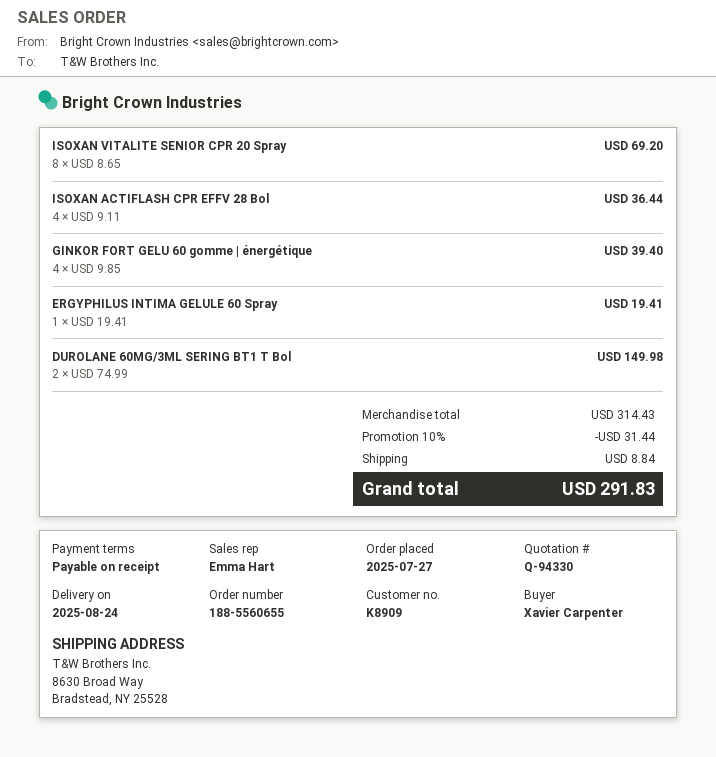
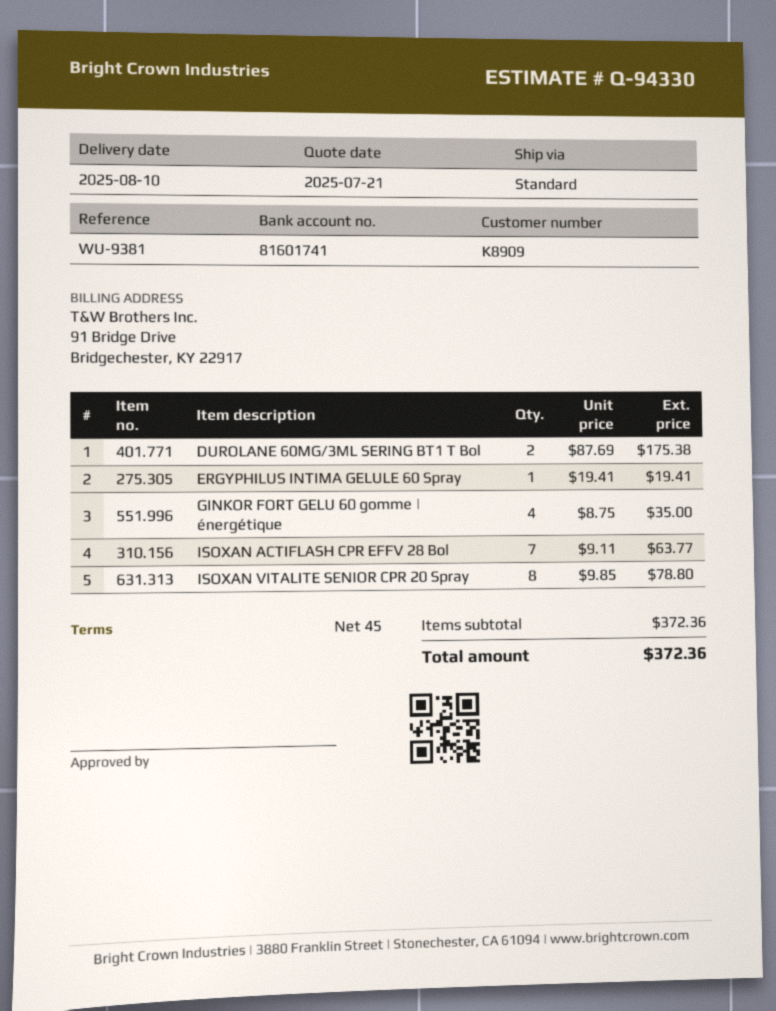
delivery date: 2025-08-24 -> 2025-08-10
payment terms: on receipt -> 45 days
ISOXAN VITALITE SENIOR CPR 20 Spray: 8 x 8.65 = 69.20 -> 8 x 9.85 = 78.80
ISOXAN ACTIFLASH CPR EFFV 28 Bol: 4 x 9.11 = 36.44 -> 7 x 9.11 = 63.77
GINKOR FORT GELU 60 gomme | énergétique: 4 x 9.85 = 39.40 -> 4 x 8.75 = 35.00
DUROLANE 60MG/3ML SERING BT1 T Bol: 2 x 74.99 = 149.98 -> 2 x 87.69 = 175.38
subtotal: 314.43 -> 372.36
discount: 10% = 31.44 -> none
shipping: 8.84 -> none
total: 291.83 -> 372.36

